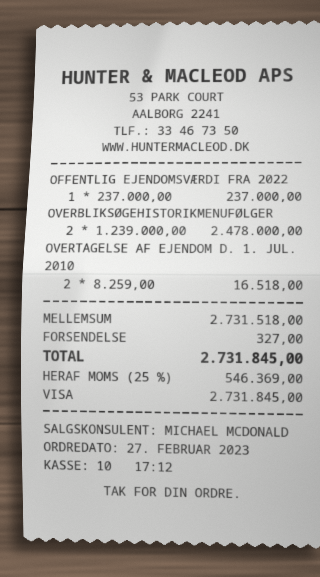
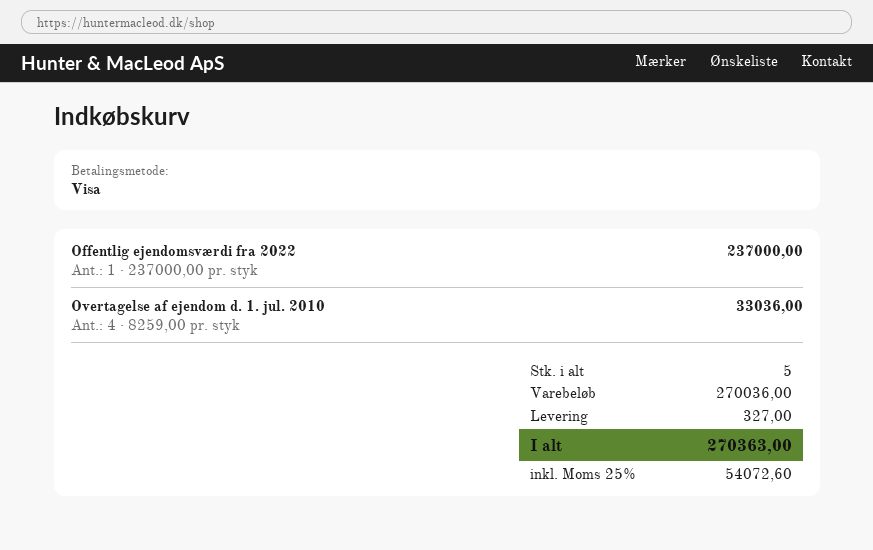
OVERBLIKSØGEHISTORIKMENUFØLGER: 2 x 1239000.00 = 2478000.00 -> none
OVERTAGELSE AF EJENDOM D. 1. JUL. 2010: 2 x 8259.00 = 16518.00 -> 4 x 8259.00 = 33036.00
subtotal: 2731518.00 -> 270036.00
tax: 25% = 546369.00 -> 25% = 54072.60
total: 2731845.00 -> 270363.00

